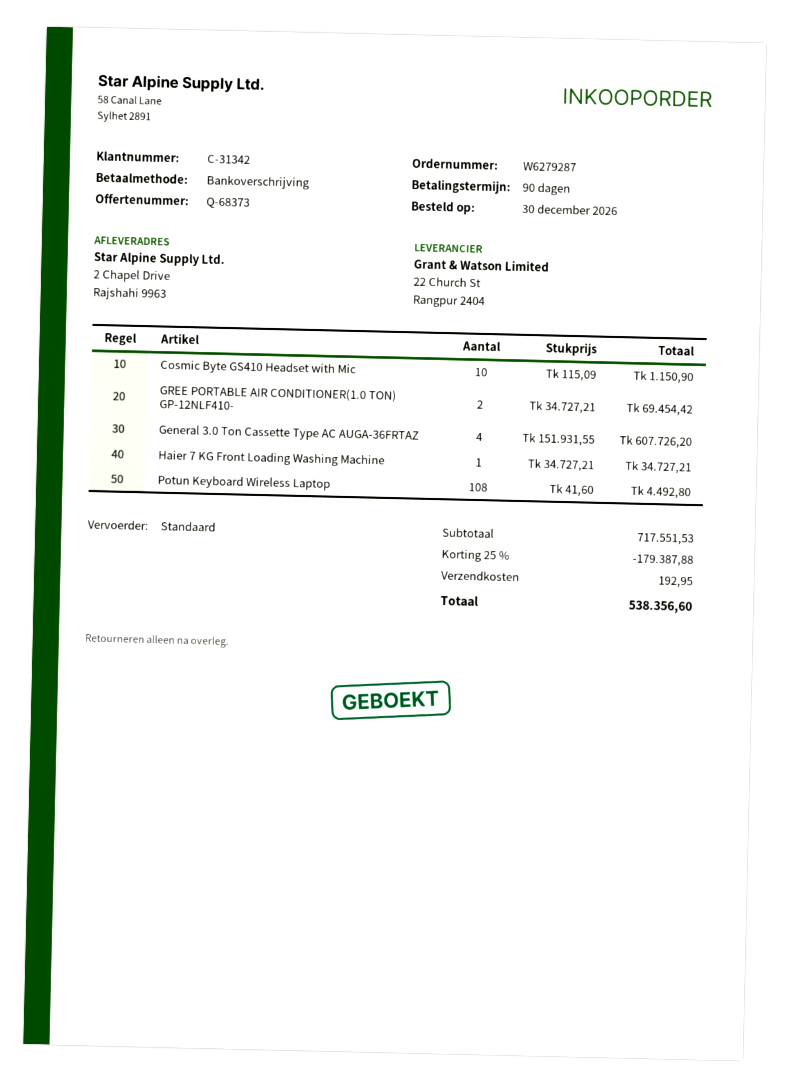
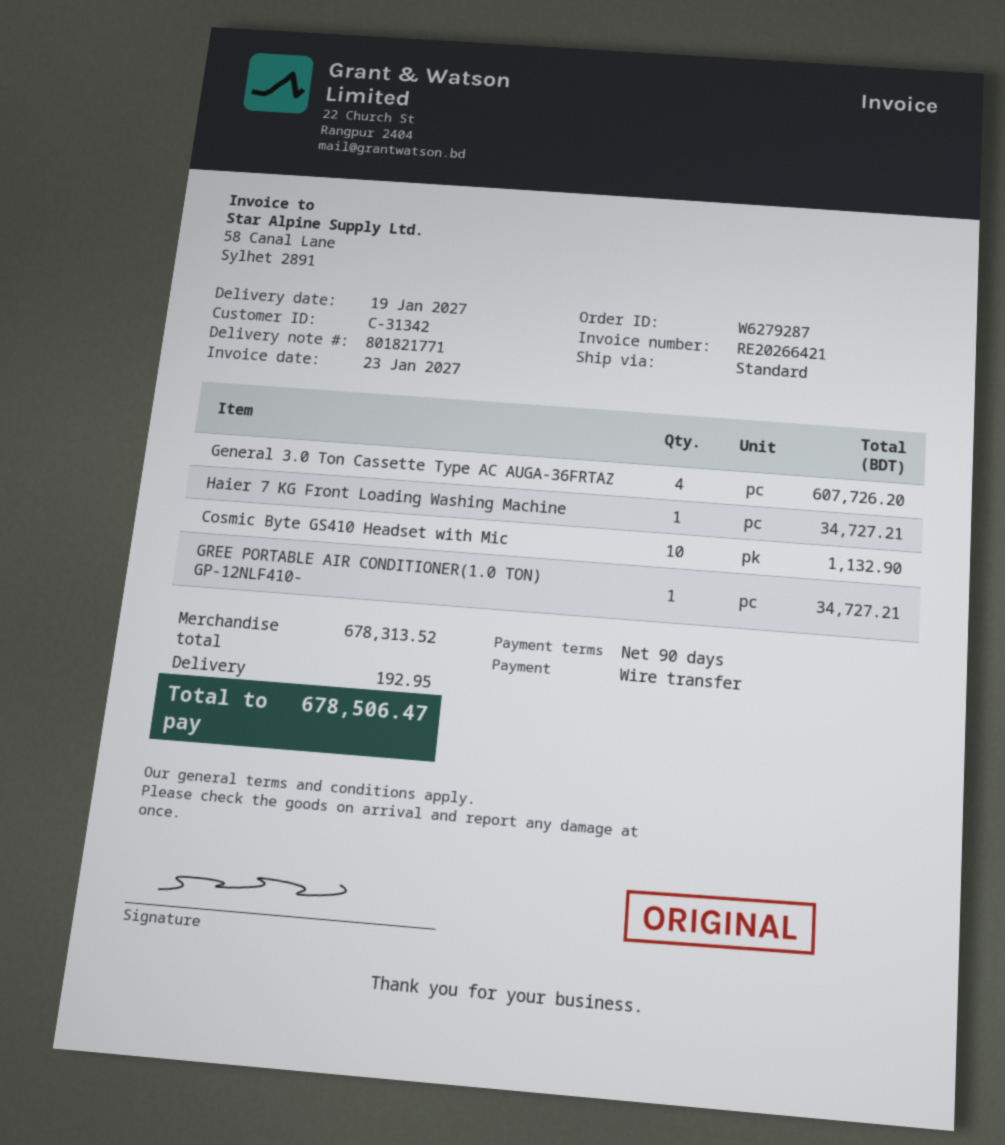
Cosmic Byte GS410 Headset with Mic: 10 for 1150.90 -> 10 for 1132.90
GREE PORTABLE AIR CONDITIONER(1.0 TON) GP-12NLF410-: 2 for 69454.42 -> 1 for 34727.21
Potun Keyboard Wireless Laptop: 108 for 4492.80 -> none
subtotal: 717551.53 -> 678313.52
discount: 25% = 179387.88 -> none
total: 538356.60 -> 678506.47

